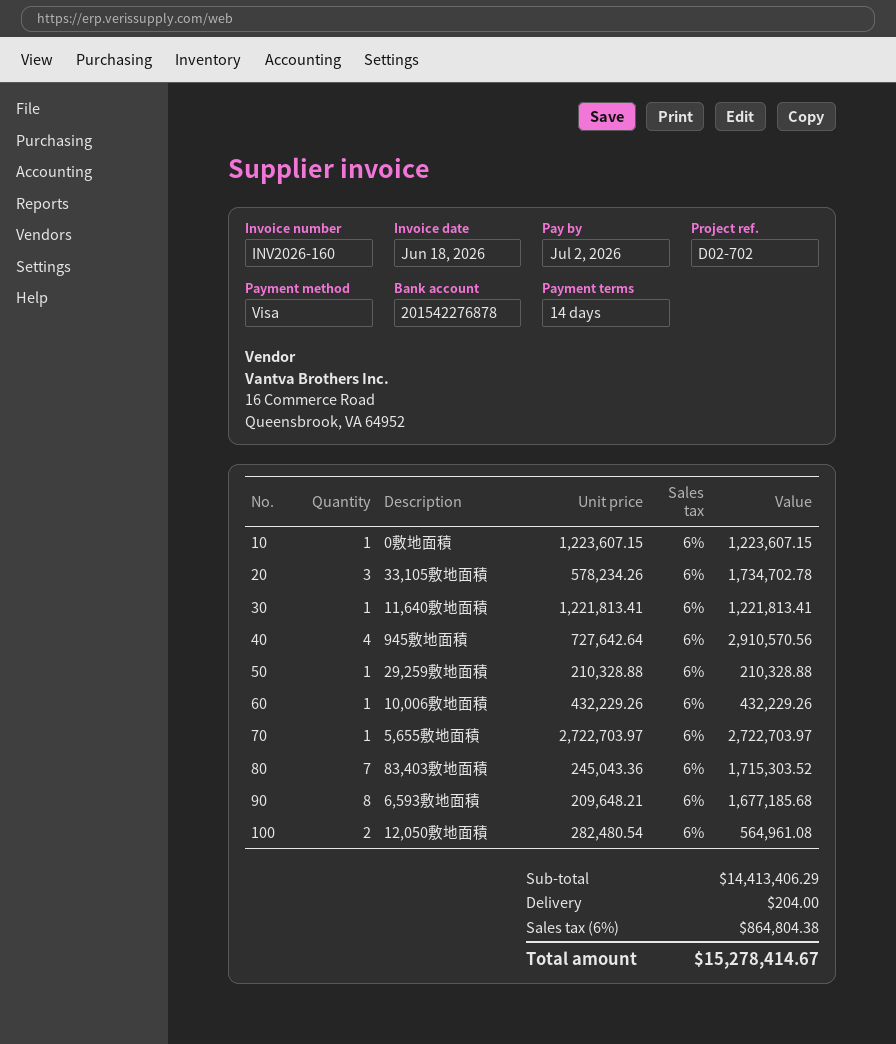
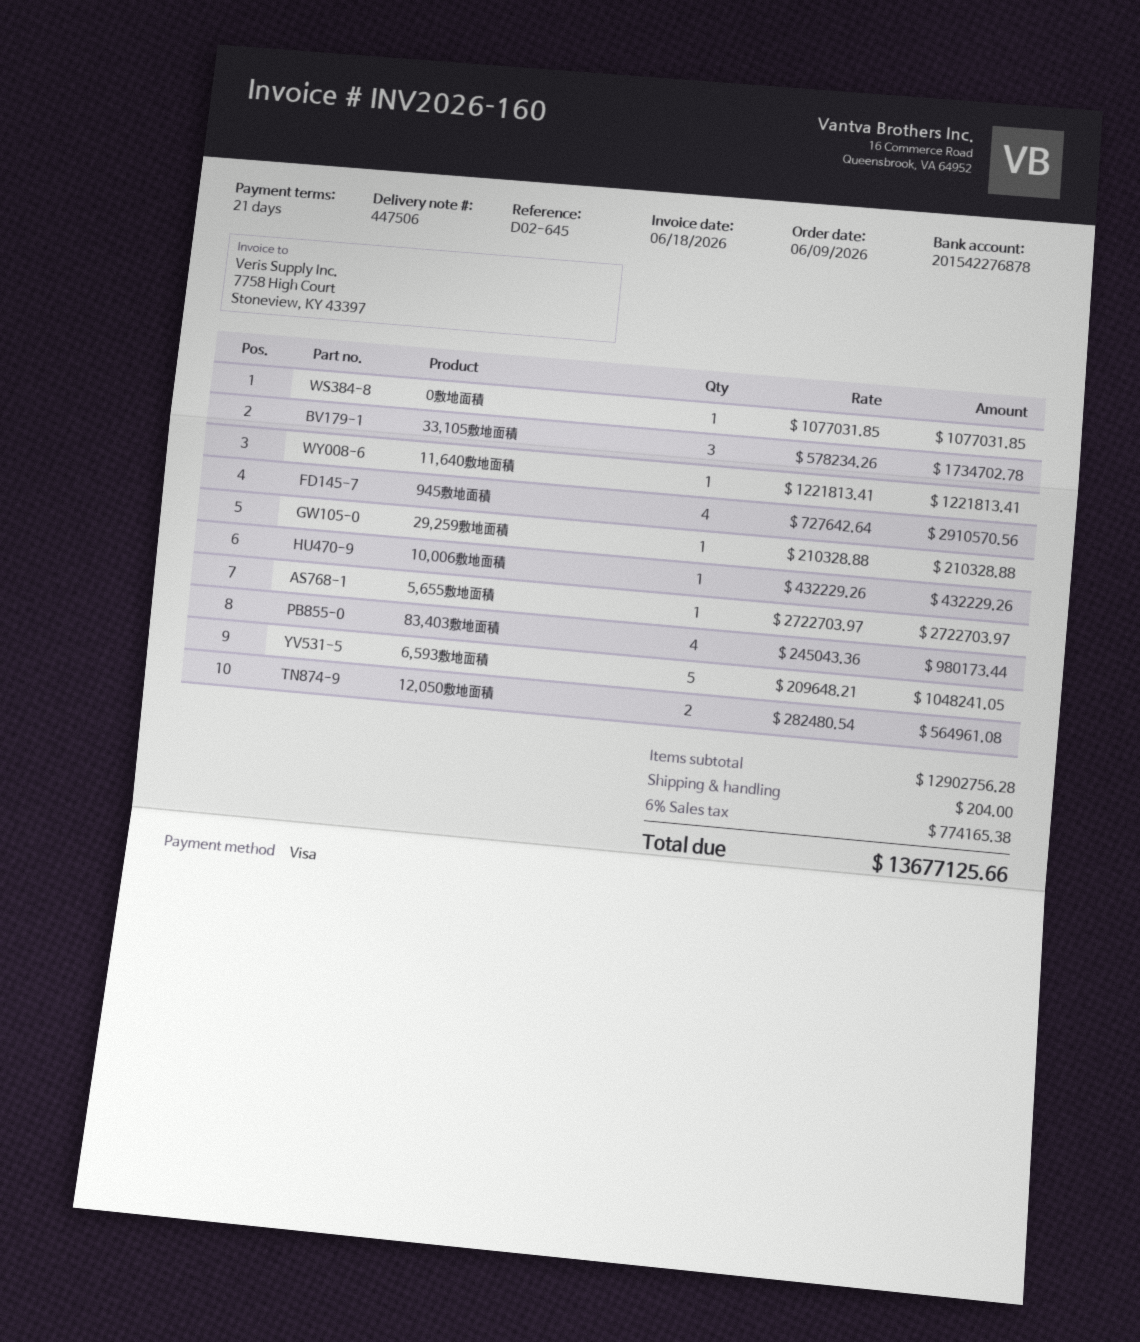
payment terms: 14 days -> 21 days
reference: D02-702 -> D02-645
0敷地面積: 1 x 1223607.15 = 1223607.15 -> 1 x 1077031.85 = 1077031.85
83,403敷地面積: 7 x 245043.36 = 1715303.52 -> 4 x 245043.36 = 980173.44
6,593敷地面積: 8 x 209648.21 = 1677185.68 -> 5 x 209648.21 = 1048241.05
subtotal: 14413406.29 -> 12902756.28
tax: 6% = 864804.38 -> 6% = 774165.38
total: 15278414.67 -> 13677125.66

